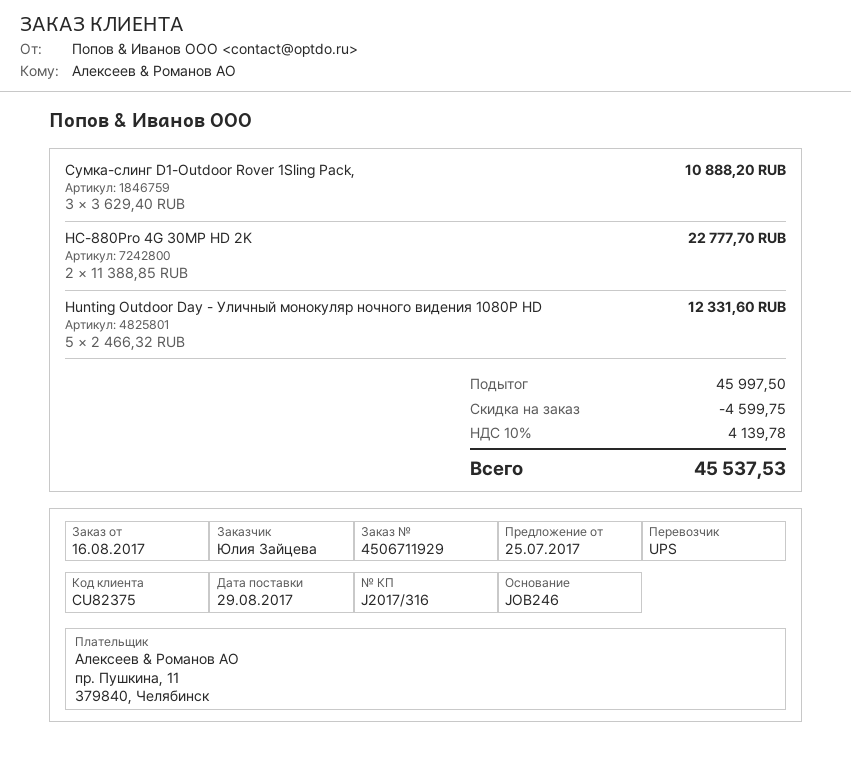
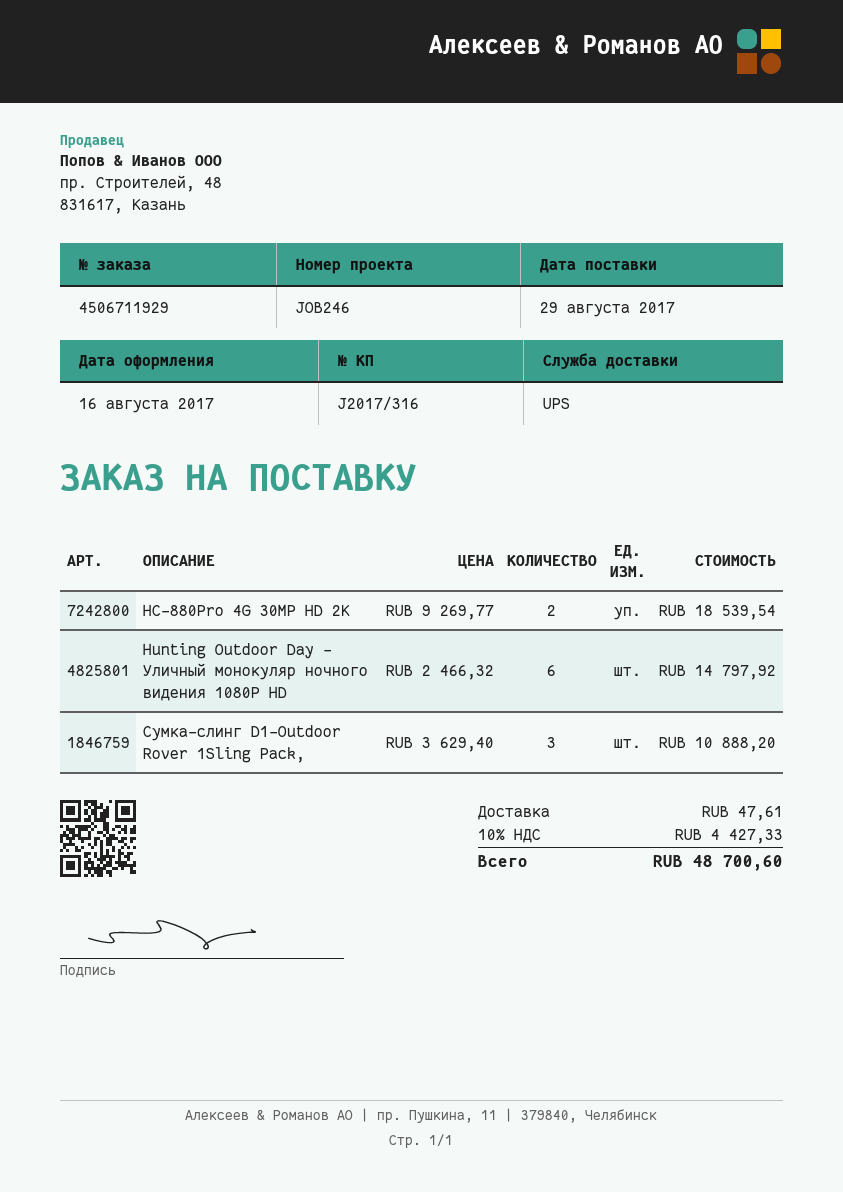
HC-880Pro 4G 30MP HD 2K: 2 x 11388.85 = 22777.70 -> 2 x 9269.77 = 18539.54
Hunting Outdoor Day - Уличный монокуляр ночного видения 1080P HD: 5 x 2466.32 = 12331.60 -> 6 x 2466.32 = 14797.92
discount: 4599.75 -> none
shipping: none -> 47.61
tax: 10% = 4139.78 -> 10% = 4427.33
total: 45537.53 -> 48700.60

